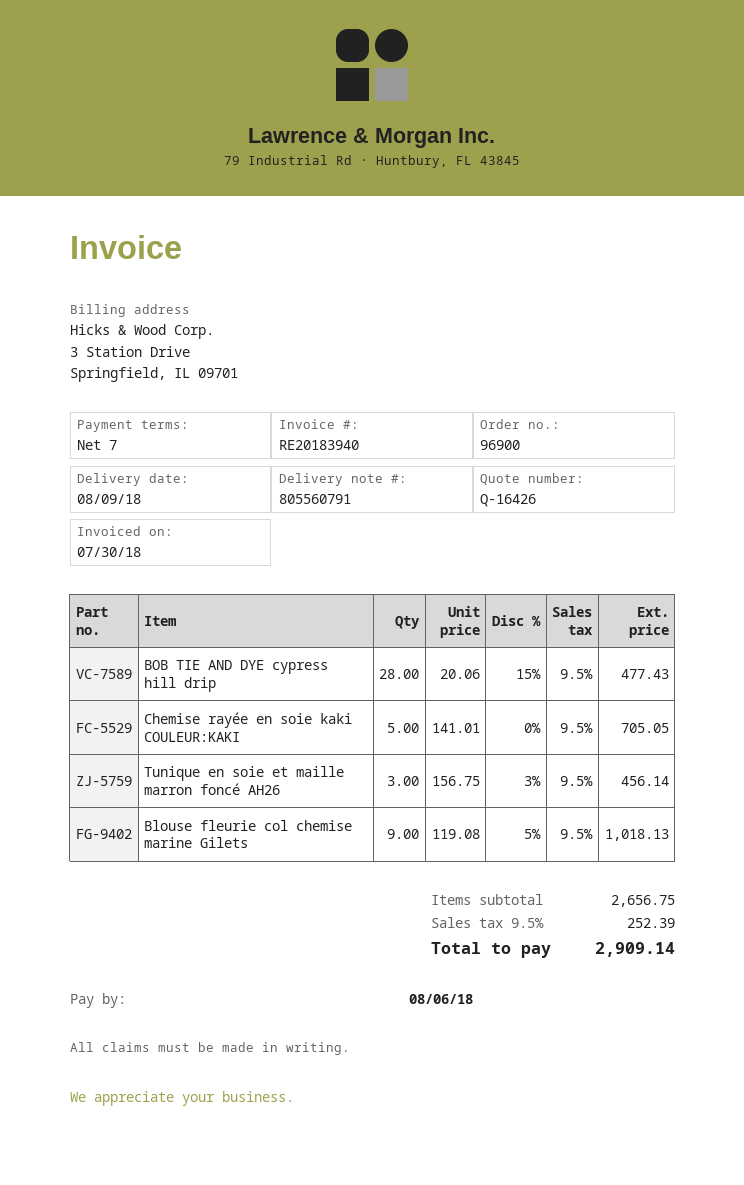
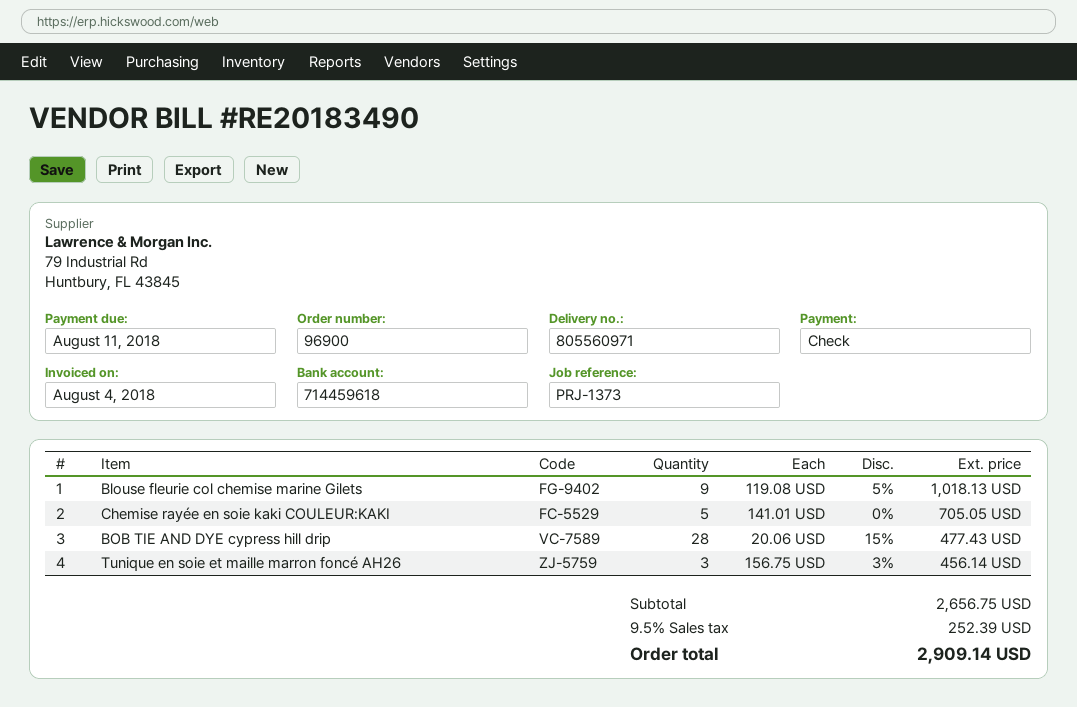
delivery note number: 805560791 -> 805560971
invoice number: RE20183940 -> RE20183490
invoice date: 2018-07-30 -> 2018-08-04
due date: 2018-08-06 -> 2018-08-11

